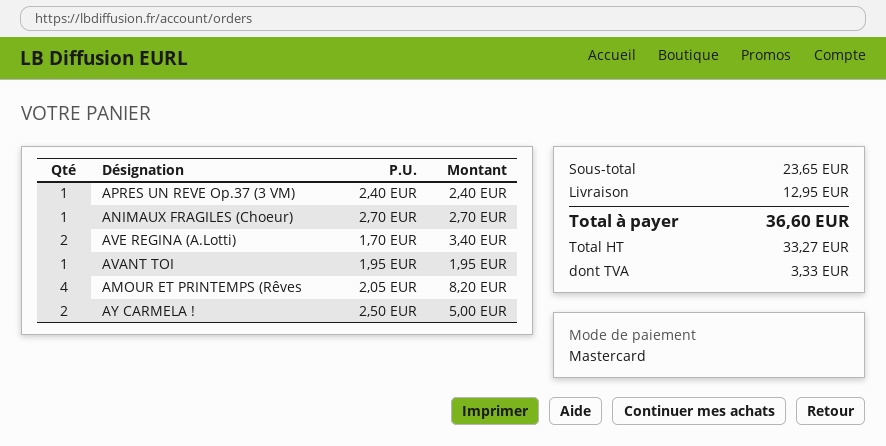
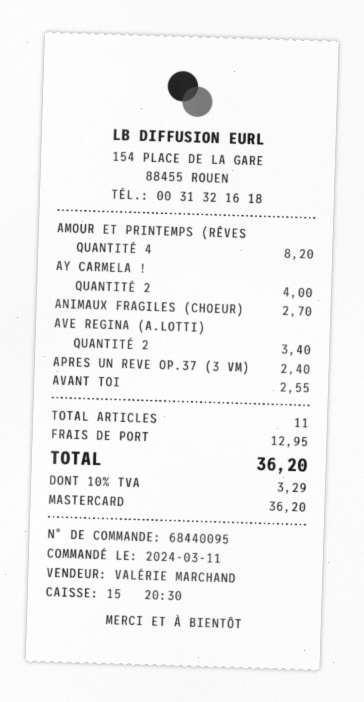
AVANT TOI: 1 for 1.95 -> 1 for 2.55
AY CARMELA !: 2 for 5.00 -> 2 for 4.00
tax: 3.33 -> 3.29
total: 36.60 -> 36.20

